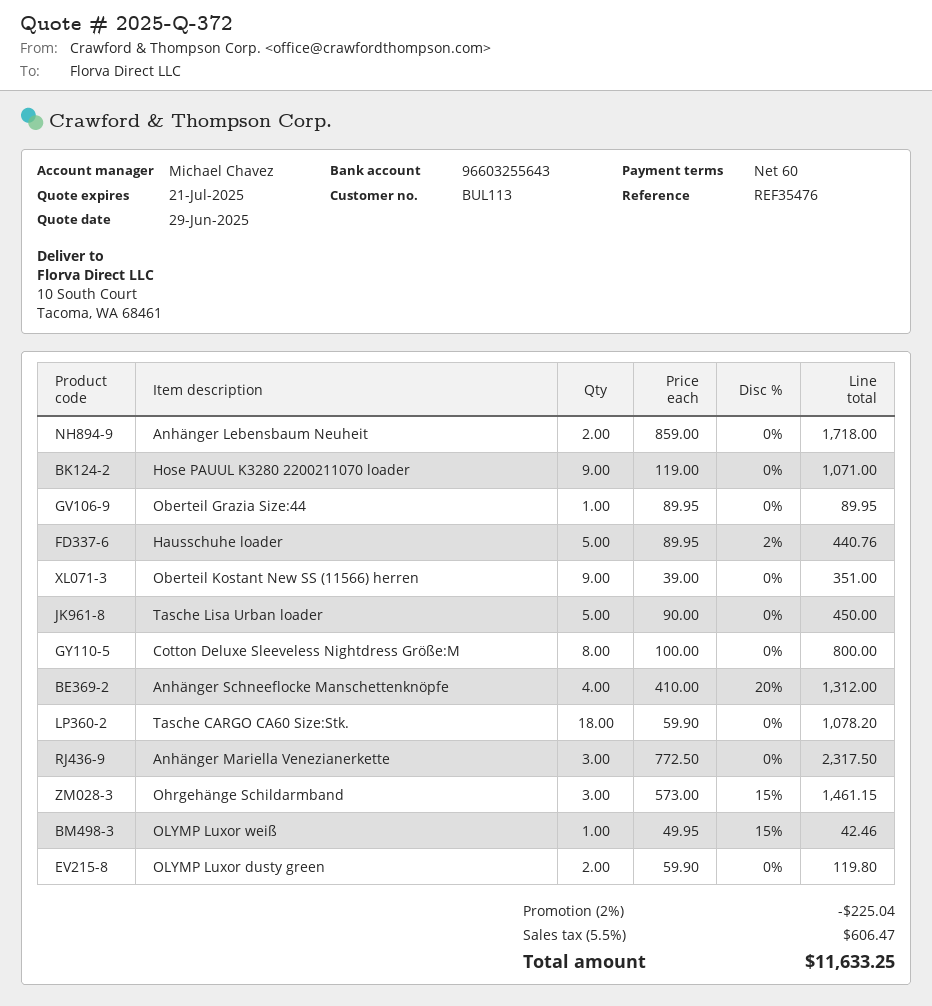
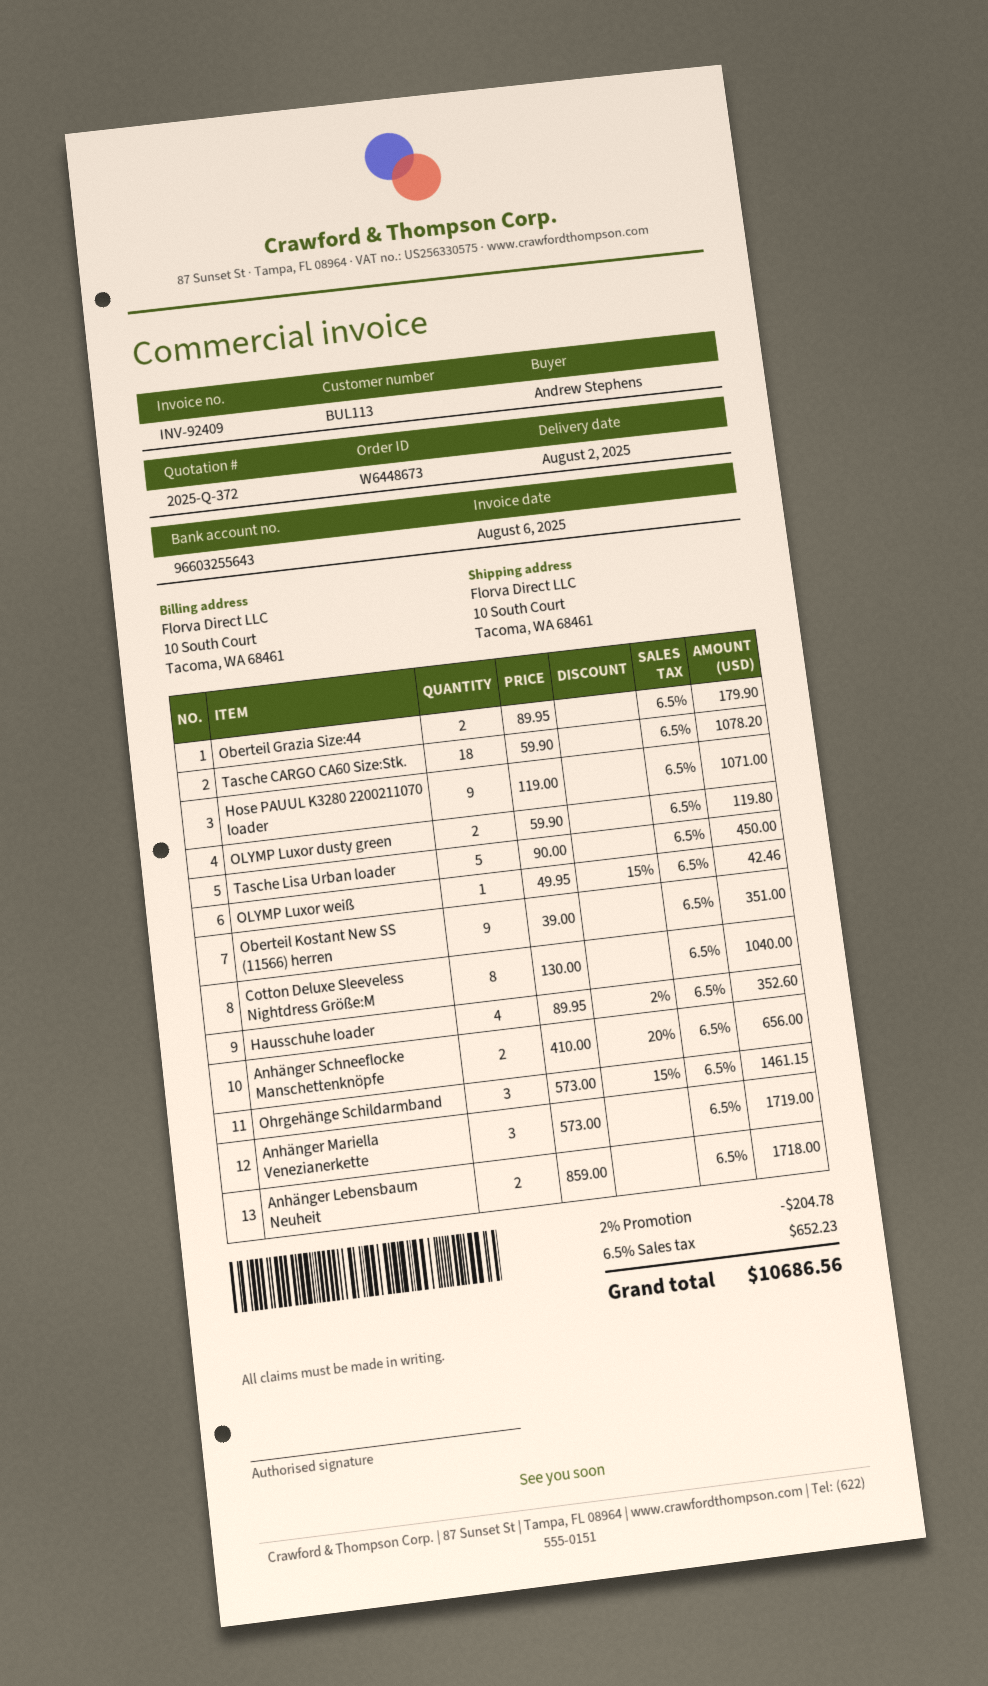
Oberteil Grazia Size:44: 1 x 89.95 = 89.95 -> 2 x 89.95 = 179.90
Hausschuhe loader: 5 x 89.95 - 2% = 440.76 -> 4 x 89.95 - 2% = 352.60
Cotton Deluxe Sleeveless Nightdress Größe:M: 8 x 100.00 = 800.00 -> 8 x 130.00 = 1040.00
Anhänger Schneeflocke Manschettenknöpfe: 4 x 410.00 - 20% = 1312.00 -> 2 x 410.00 - 20% = 656.00
Anhänger Mariella Venezianerkette: 3 x 772.50 = 2317.50 -> 3 x 573.00 = 1719.00
discount: 2% = 225.04 -> 2% = 204.78
tax: 5.5% = 606.47 -> 6.5% = 652.23
total: 11633.25 -> 10686.56

